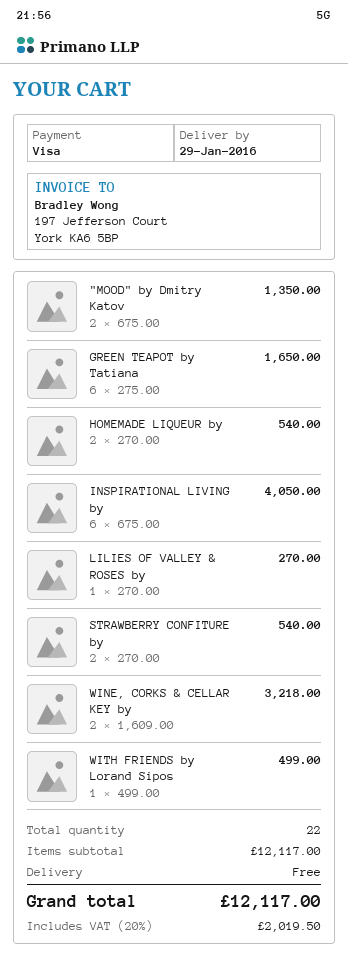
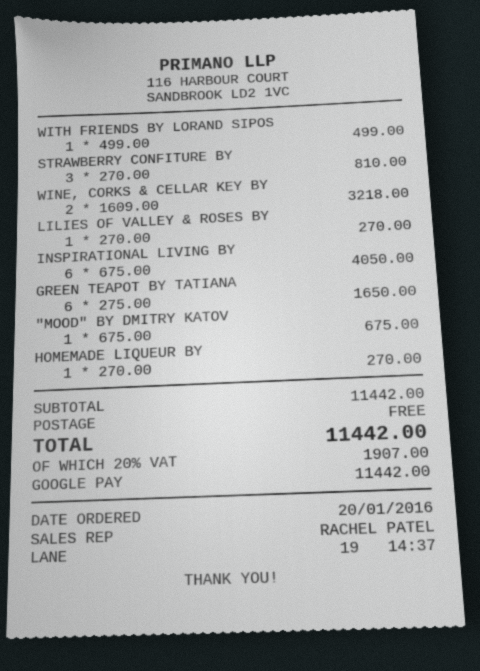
payment method: Visa -> Google Pay
"MOOD" by Dmitry Katov: 2 x 675.00 = 1350.00 -> 1 x 675.00 = 675.00
HOMEMADE LIQUEUR by: 2 x 270.00 = 540.00 -> 1 x 270.00 = 270.00
STRAWBERRY CONFITURE by: 2 x 270.00 = 540.00 -> 3 x 270.00 = 810.00
subtotal: 12117.00 -> 11442.00
tax: 20% = 2019.50 -> 20% = 1907.00
total: 12117.00 -> 11442.00

